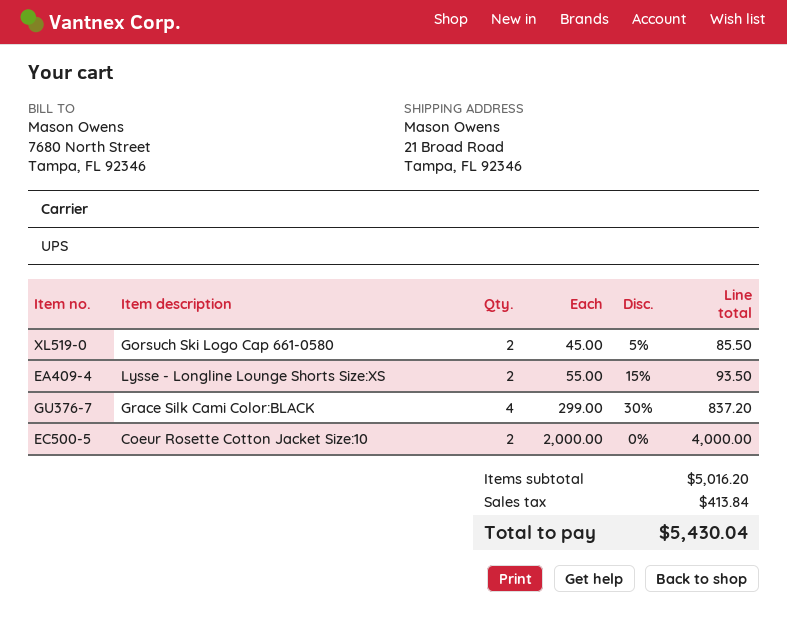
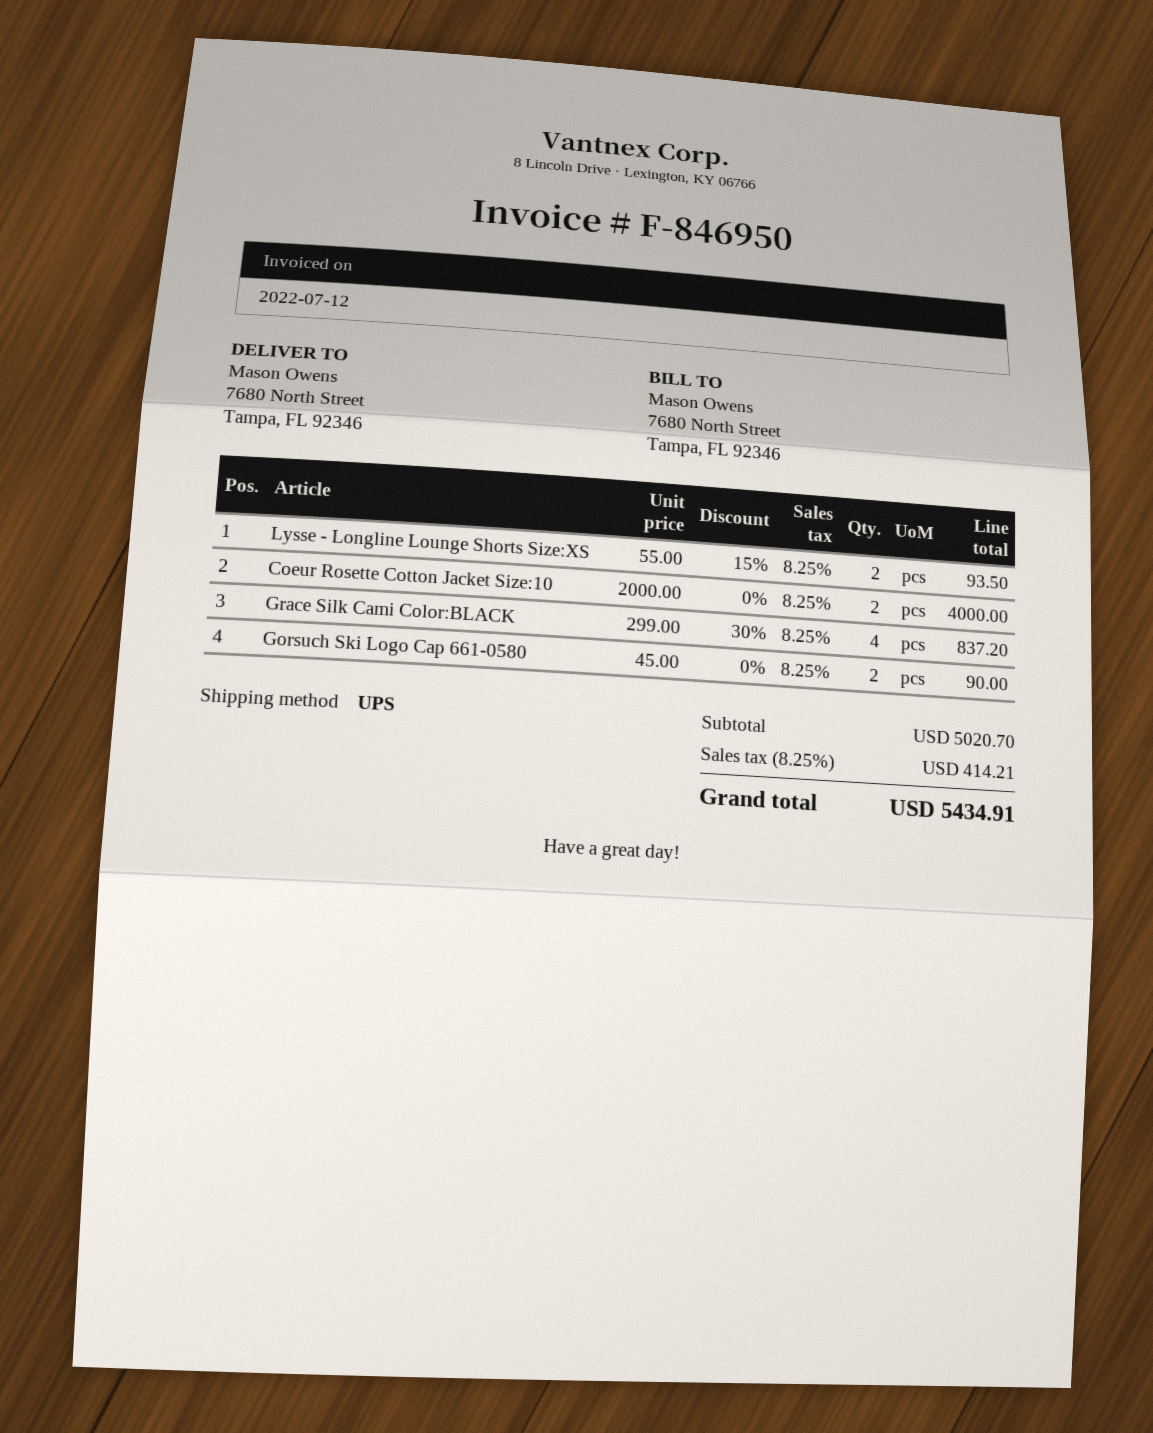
ship to: 21 Broad Road, Tampa, FL 92346 -> 7680 North Street, Tampa, FL 92346
Gorsuch Ski Logo Cap 661-0580: 2 x 45.00 - 5% = 85.50 -> 2 x 45.00 = 90.00
subtotal: 5016.20 -> 5020.70
tax: 413.84 -> 414.21
total: 5430.04 -> 5434.91

